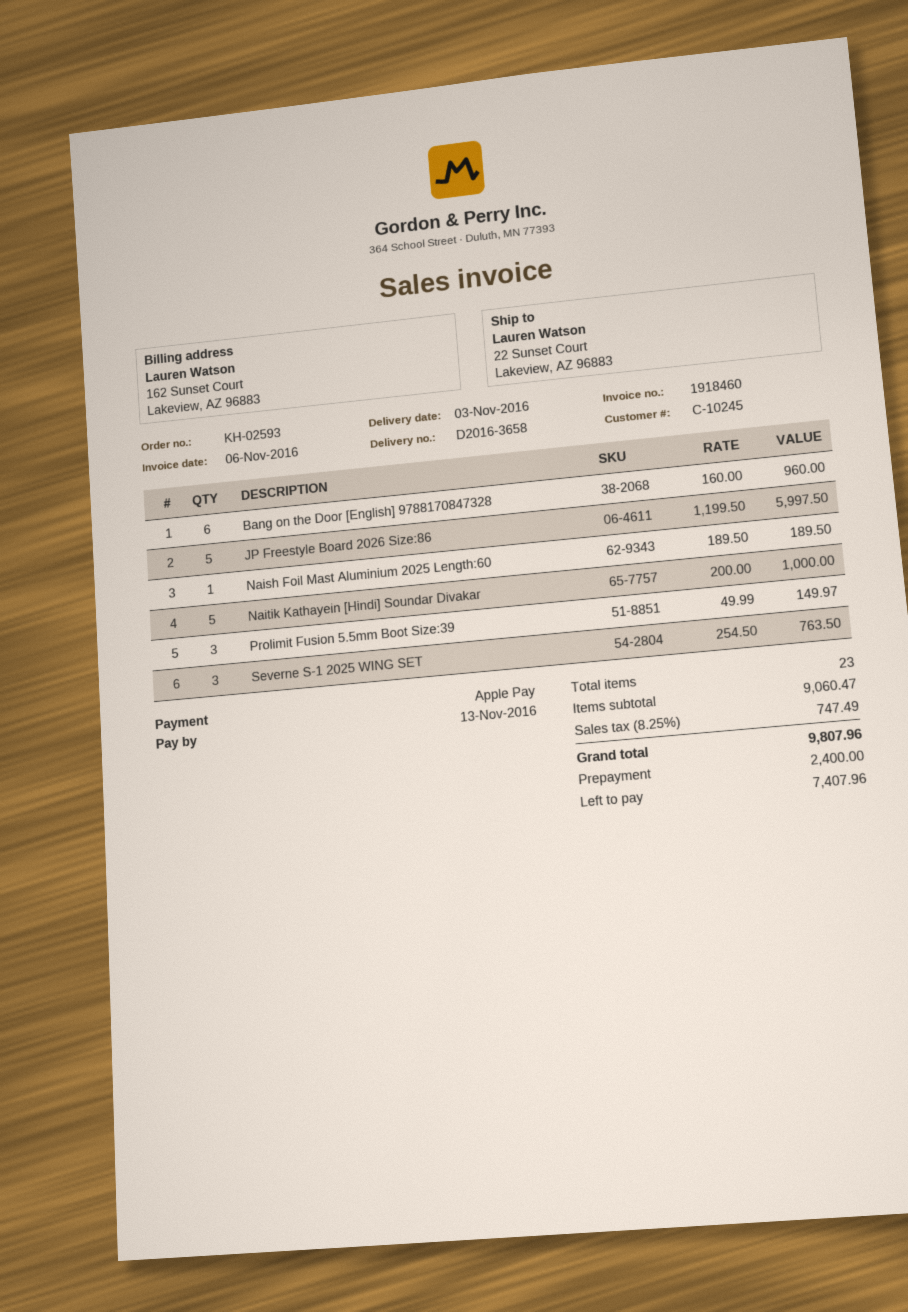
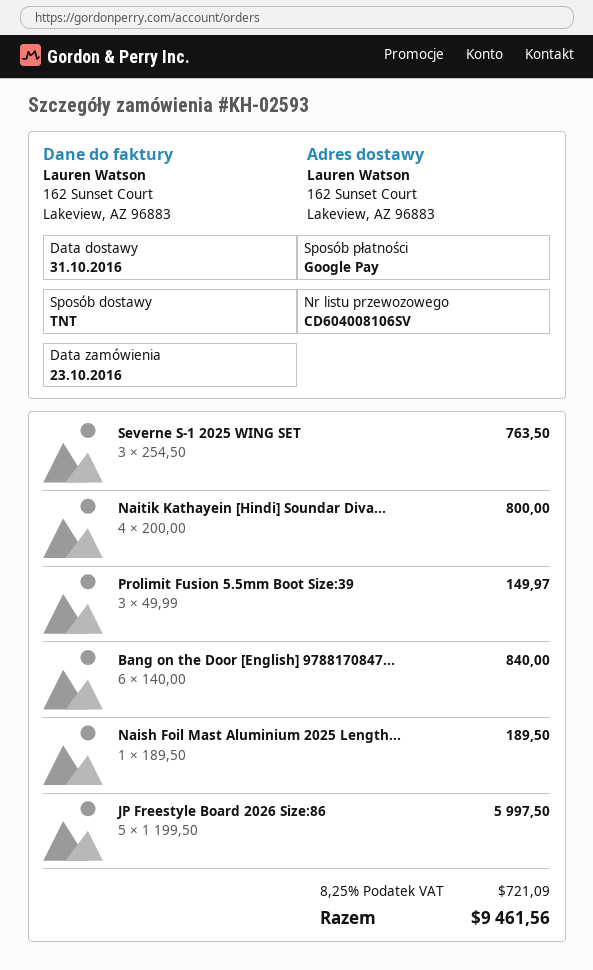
delivery date: 2016-11-03 -> 2016-10-31
payment method: Apple Pay -> Google Pay
ship to: 22 Sunset Court, Lakeview, AZ 96883 -> 162 Sunset Court, Lakeview, AZ 96883
Bang on the Door [English] 9788170847328: 6 x 160.00 = 960.00 -> 6 x 140.00 = 840.00
Naitik Kathayein [Hindi] Soundar Divakar: 5 x 200.00 = 1000.00 -> 4 x 200.00 = 800.00
tax: 8.25% = 747.49 -> 8.25% = 721.09
total: 9807.96 -> 9461.56

